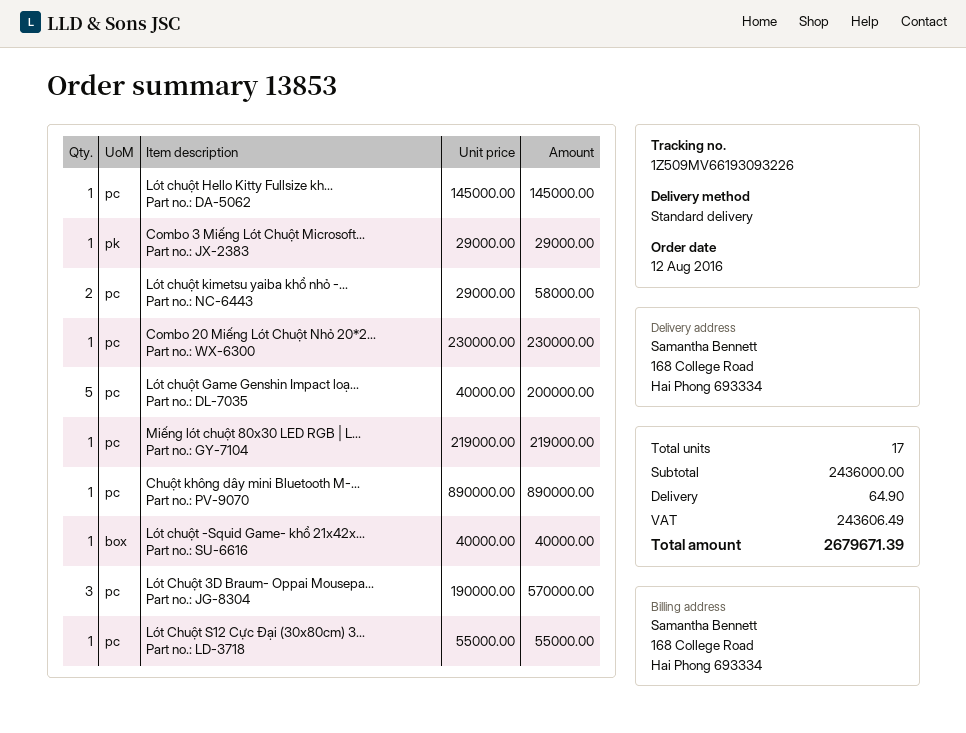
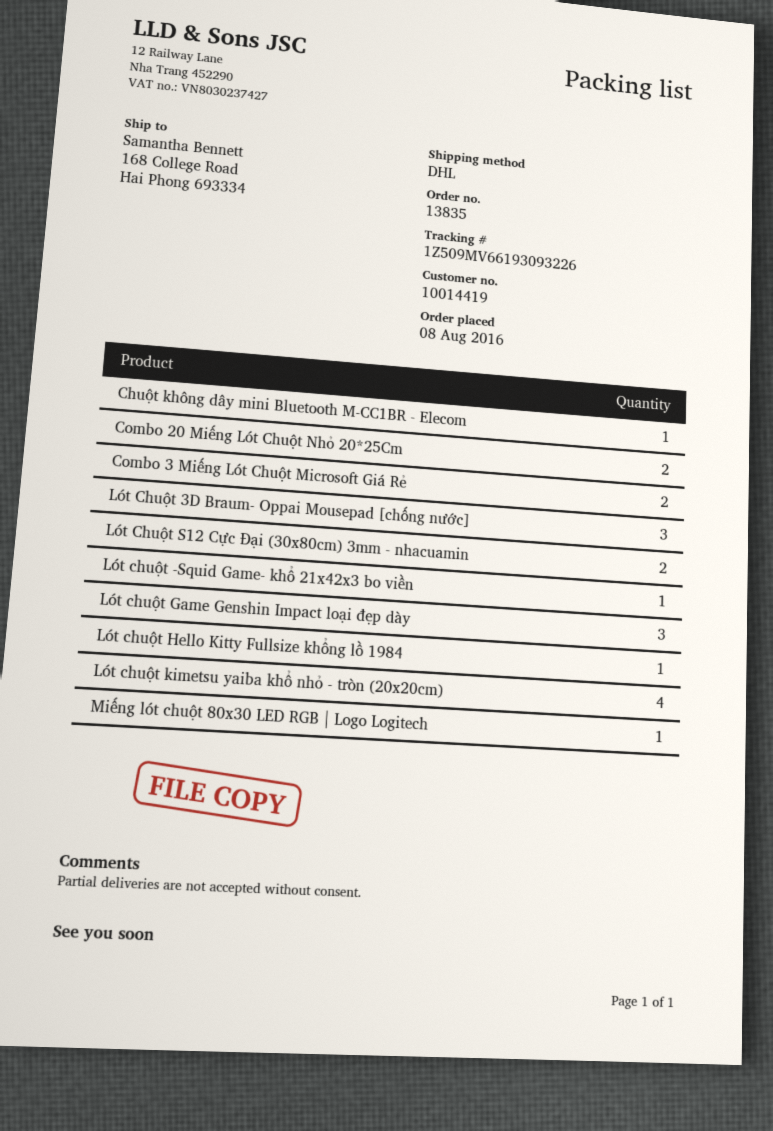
order number: 13853 -> 13835
order date: 2016-08-12 -> 2016-08-08
shipping method: standard -> DHL
Combo 3 Miếng Lót Chuột Microsoft...: 1 -> 2
Lót chuột kimetsu yaiba khổ nhỏ -...: 2 -> 4
Combo 20 Miếng Lót Chuột Nhỏ 20*2...: 1 -> 2
Lót chuột Game Genshin Impact loạ...: 5 -> 3
Lót Chuột S12 Cực Đại (30x80cm) 3...: 1 -> 2

